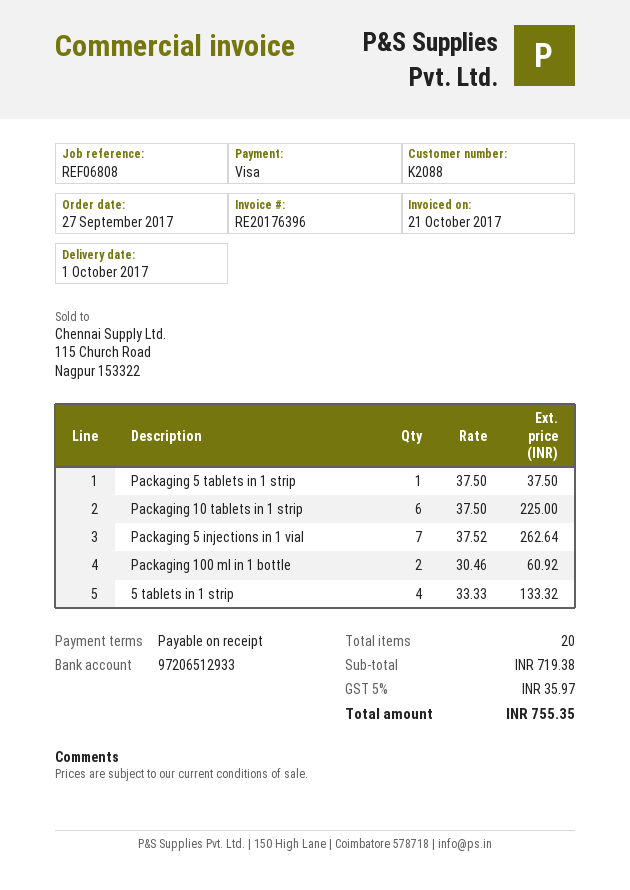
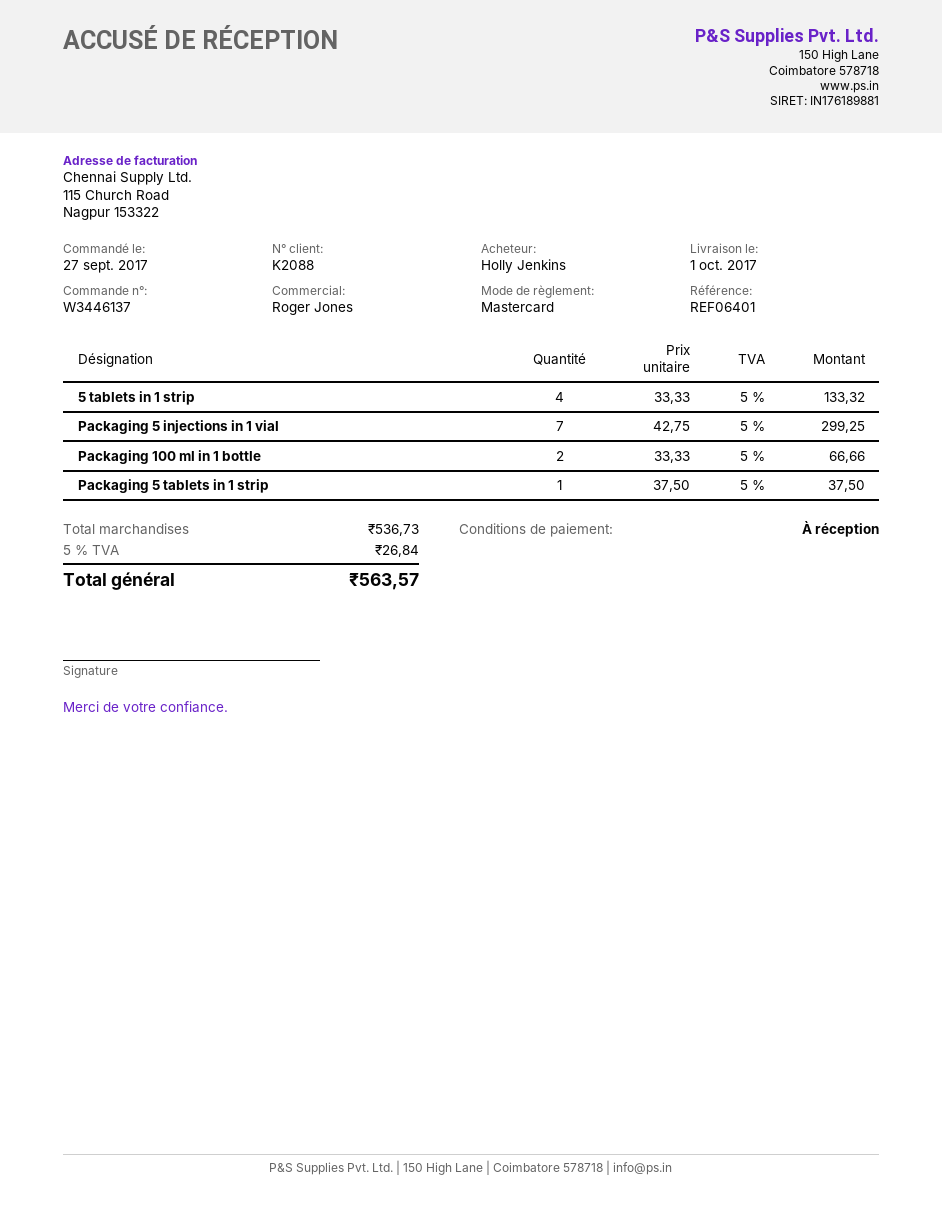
reference: REF06808 -> REF06401
payment method: Visa -> Mastercard
Packaging 10 tablets in 1 strip: 6 x 37.50 = 225.00 -> none
Packaging 5 injections in 1 vial: 7 x 37.52 = 262.64 -> 7 x 42.75 = 299.25
Packaging 100 ml in 1 bottle: 2 x 30.46 = 60.92 -> 2 x 33.33 = 66.66
subtotal: 719.38 -> 536.73
tax: 5% = 35.97 -> 5% = 26.84
total: 755.35 -> 563.57

